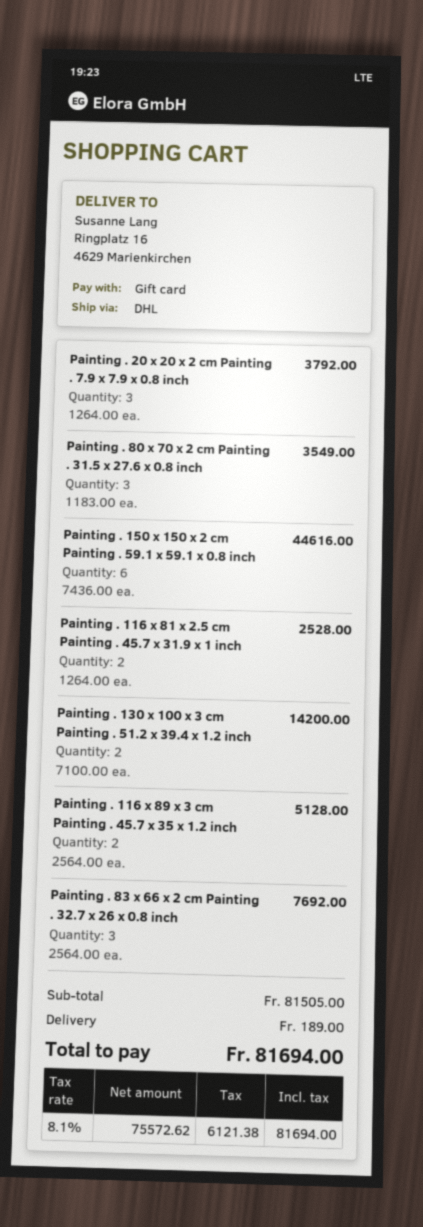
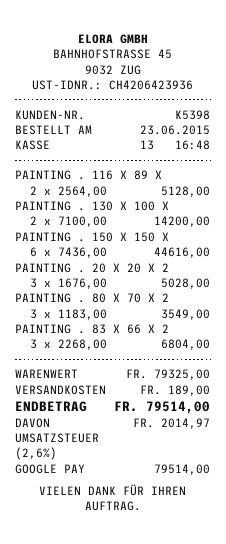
payment method: gift card -> Google Pay
Painting . 20 x 20 x 2 cm Painting . 7.9 x 7.9 x 0.8 inch: 3 x 1264.00 = 3792.00 -> 3 x 1676.00 = 5028.00
Painting . 116 x 81 x 2.5 cm Painting . 45.7 x 31.9 x 1 inch: 2 x 1264.00 = 2528.00 -> none
Painting . 83 x 66 x 2 cm Painting . 32.7 x 26 x 0.8 inch: 3 x 2564.00 = 7692.00 -> 3 x 2268.00 = 6804.00
subtotal: 81505.00 -> 79325.00
tax: 8.1% = 6121.38 -> 2.6% = 2014.97
total: 81694.00 -> 79514.00

